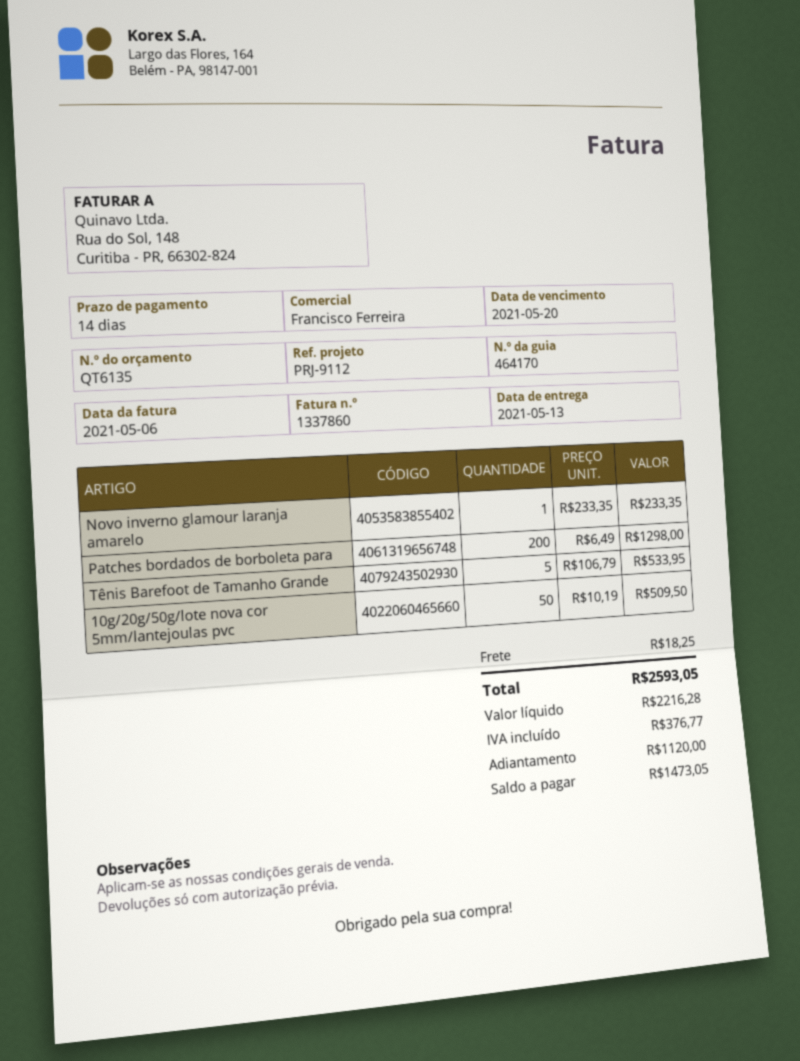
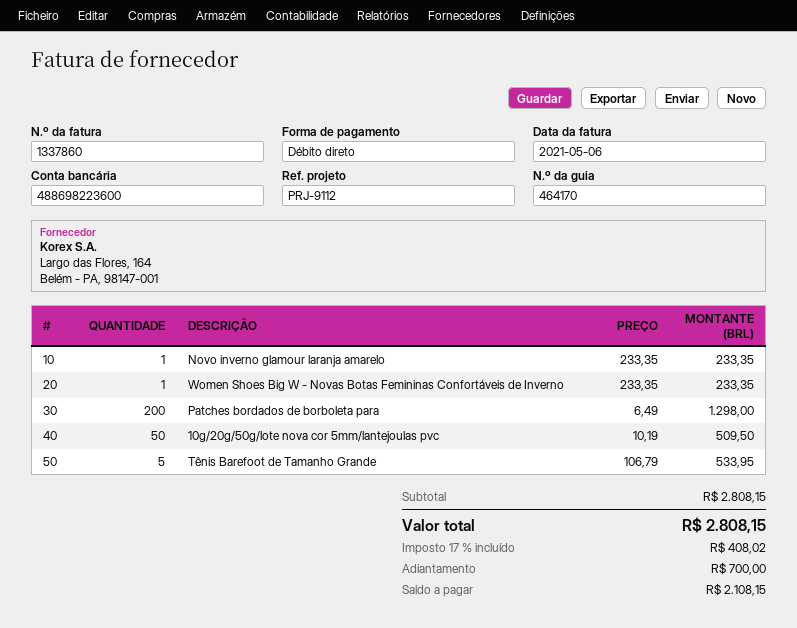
Women Shoes Big W - Novas Botas Femininas Confortáveis de Inverno: none -> 1 x 233.35 = 233.35
shipping: 18.25 -> none
tax: 376.77 -> 408.02
total: 2593.05 -> 2808.15
deposit: 1120.00 -> 700.00
balance: 1473.05 -> 2108.15

